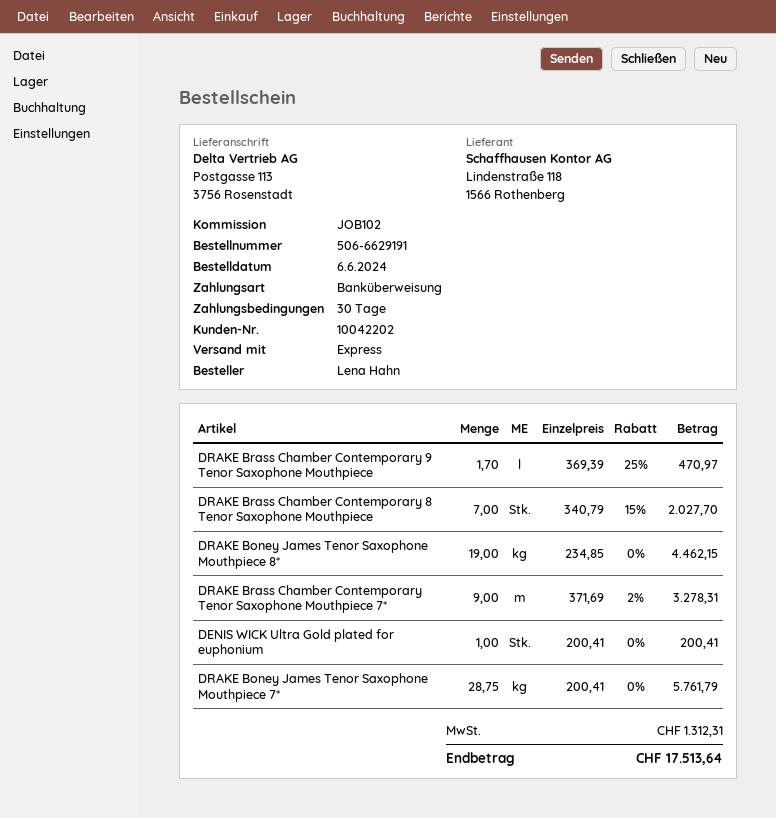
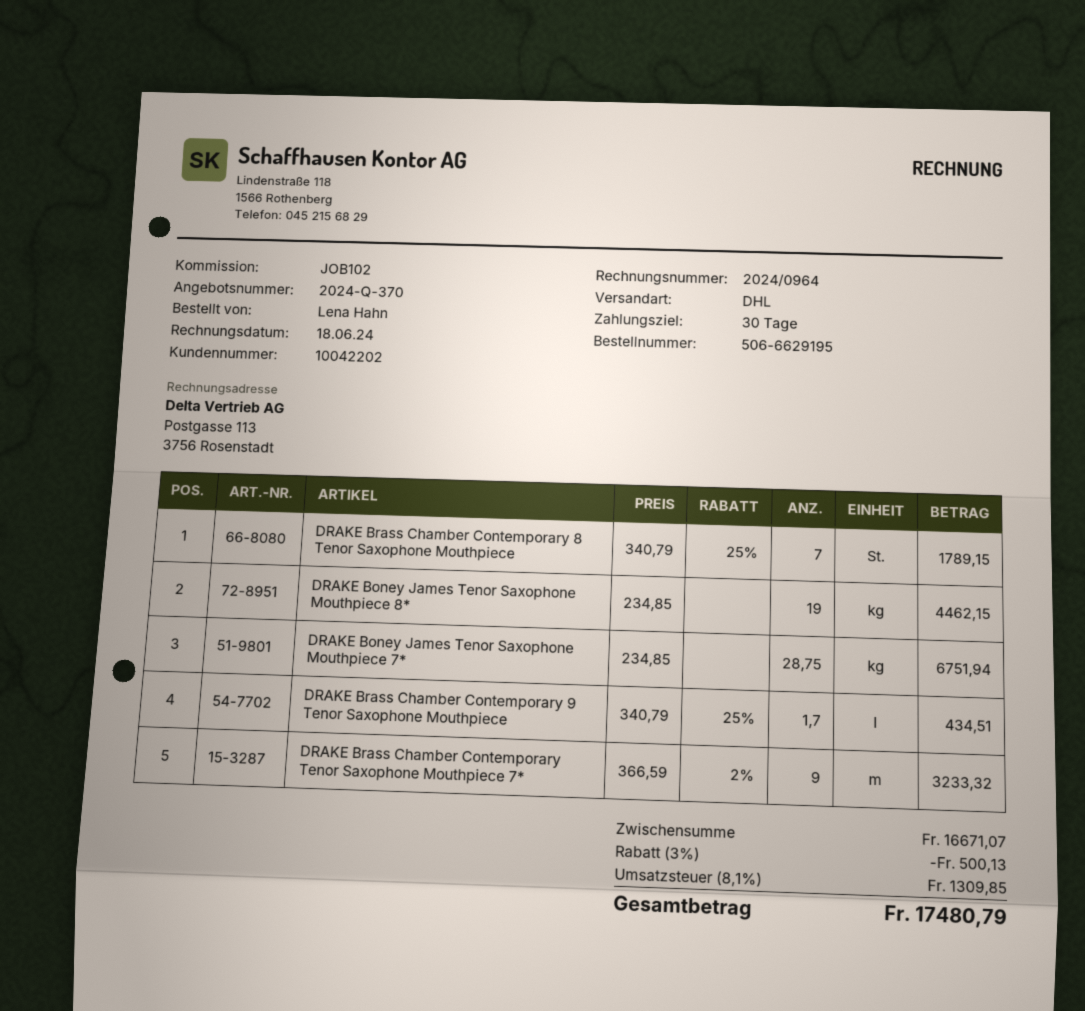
order number: 506-6629191 -> 506-6629195
shipping method: express -> DHL
DRAKE Brass Chamber Contemporary 9 Tenor Saxophone Mouthpiece: 1.7 x 369.39 - 25% = 470.97 -> 1.7 x 340.79 - 25% = 434.51
DRAKE Brass Chamber Contemporary 8 Tenor Saxophone Mouthpiece: 7 x 340.79 - 15% = 2027.70 -> 7 x 340.79 - 25% = 1789.15
DRAKE Brass Chamber Contemporary Tenor Saxophone Mouthpiece 7*: 9 x 371.69 - 2% = 3278.31 -> 9 x 366.59 - 2% = 3233.32
DENIS WICK Ultra Gold plated for euphonium: 1 x 200.41 = 200.41 -> none
DRAKE Boney James Tenor Saxophone Mouthpiece 7*: 28.75 x 200.41 = 5761.79 -> 28.75 x 234.85 = 6751.94
discount: none -> 3% = 500.13
tax: 1312.31 -> 1309.85
total: 17513.64 -> 17480.79

